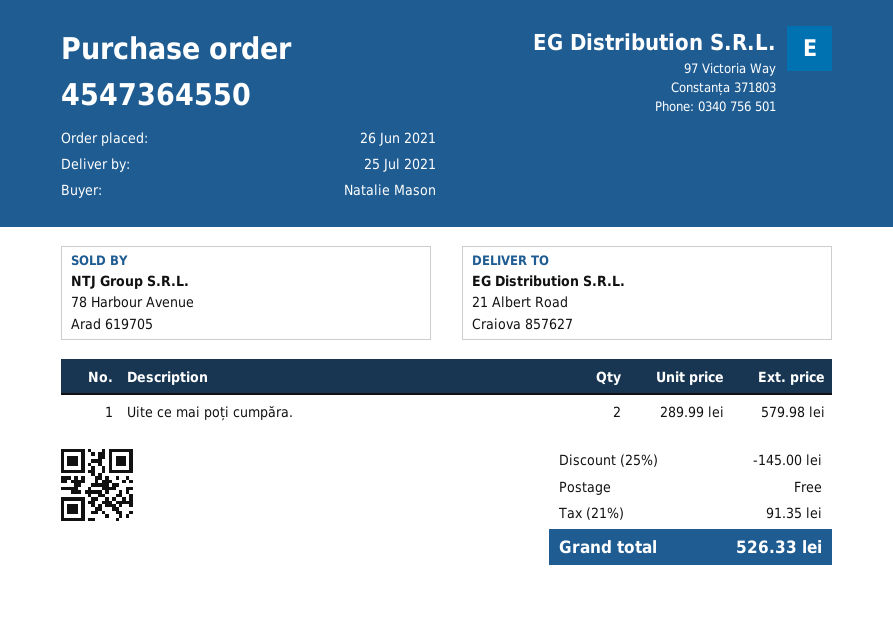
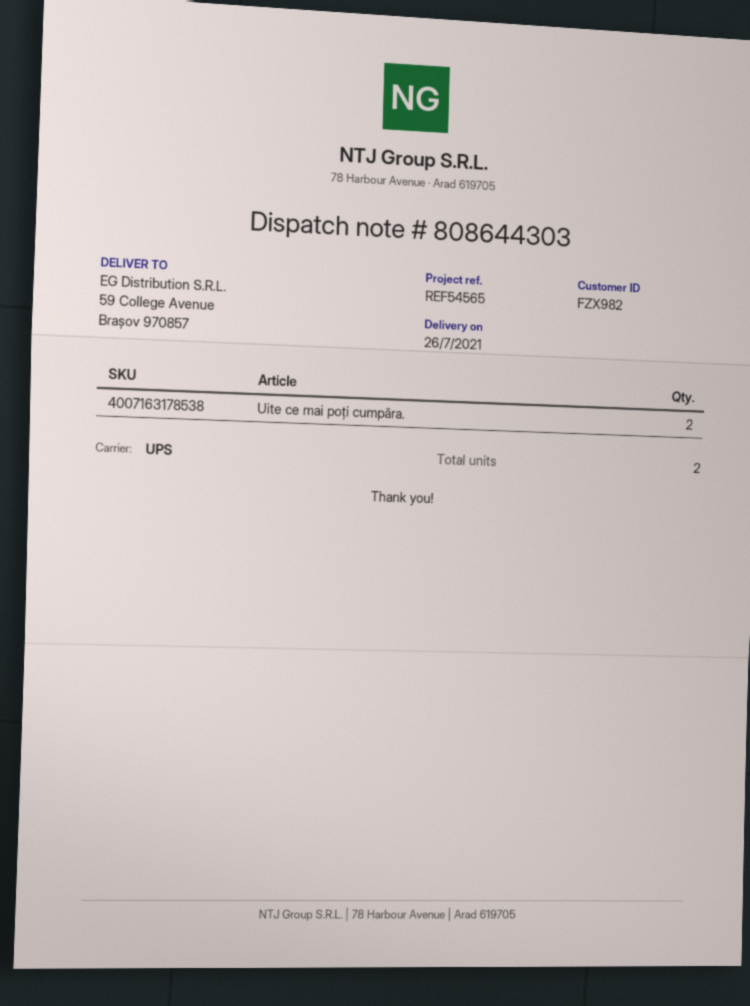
delivery date: 2021-07-25 -> 2021-07-26
ship to: 21 Albert Road, Craiova 857627 -> 59 College Avenue, Brașov 970857

